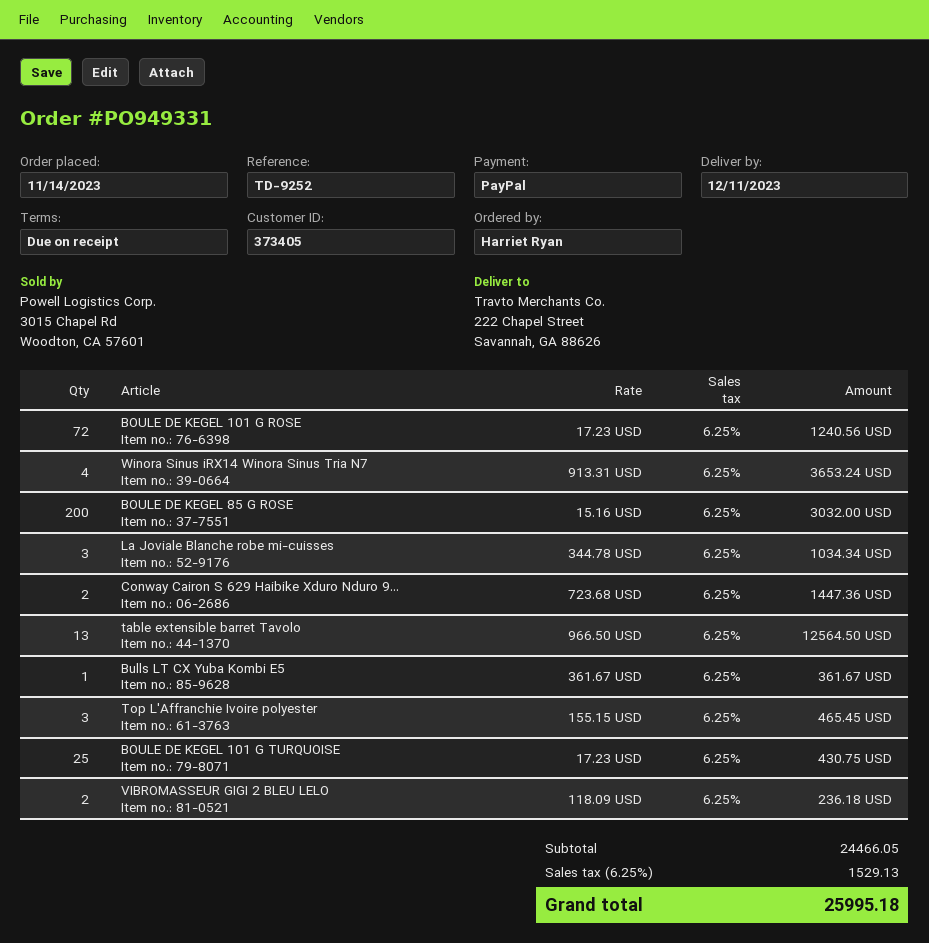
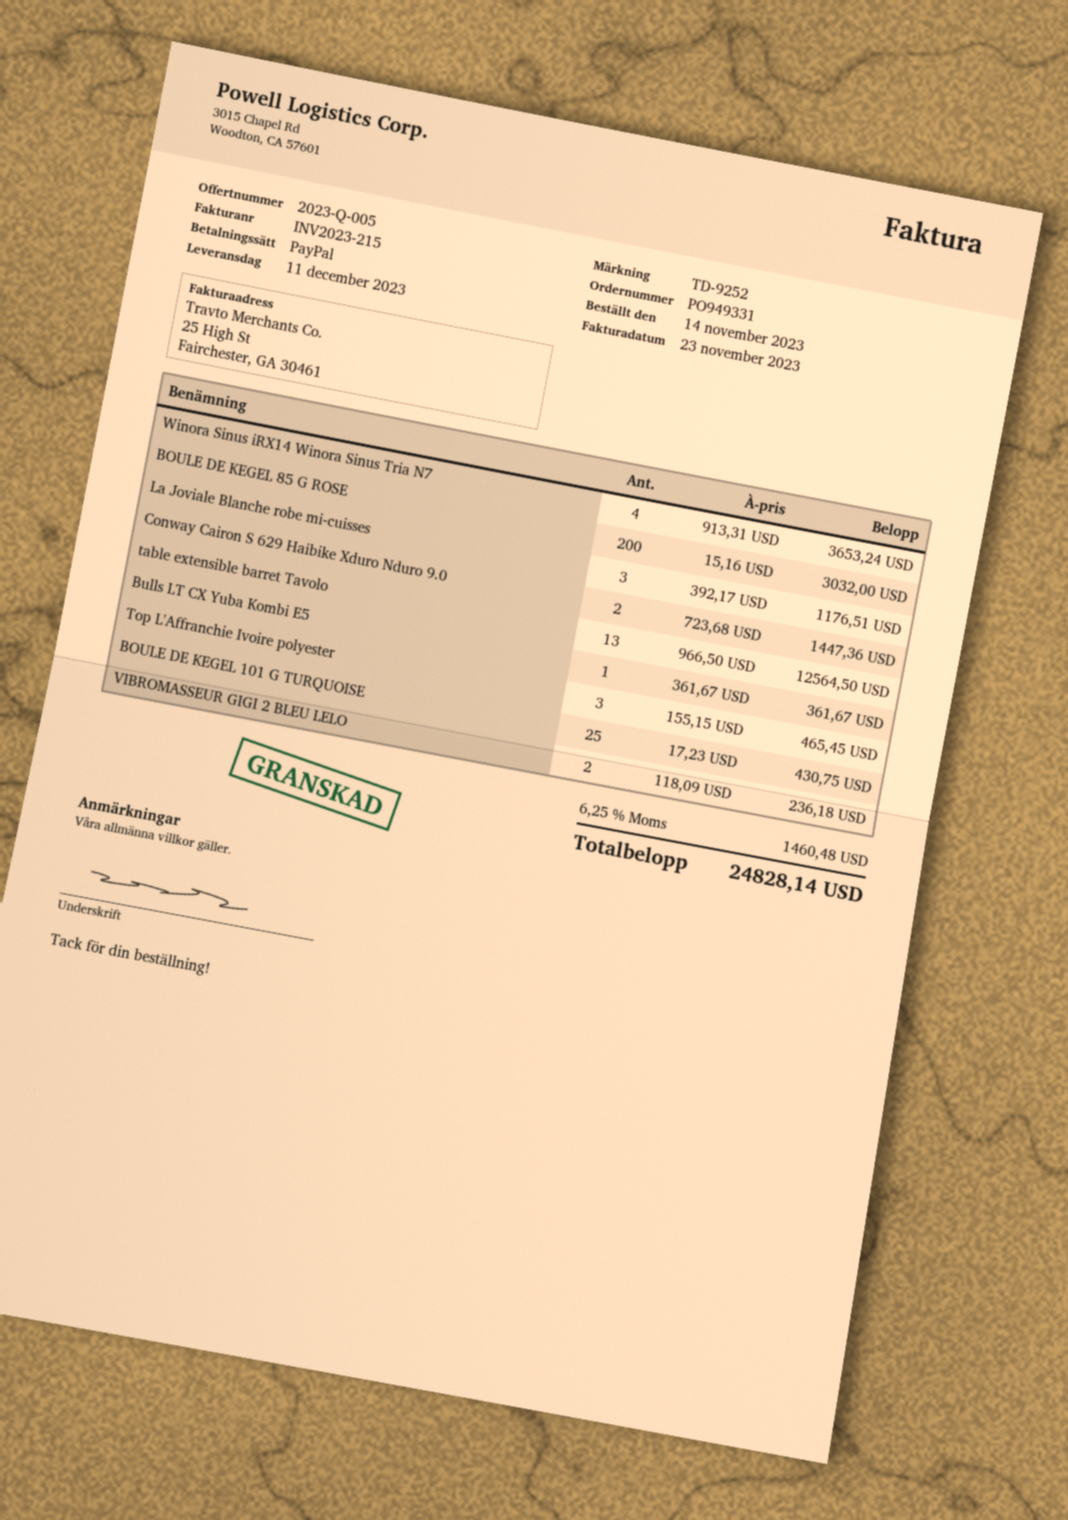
BOULE DE KEGEL 101 G ROSE: 72 x 17.23 = 1240.56 -> none
La Joviale Blanche robe mi-cuisses: 3 x 344.78 = 1034.34 -> 3 x 392.17 = 1176.51
tax: 6.25% = 1529.13 -> 6.25% = 1460.48
total: 25995.18 -> 24828.14

